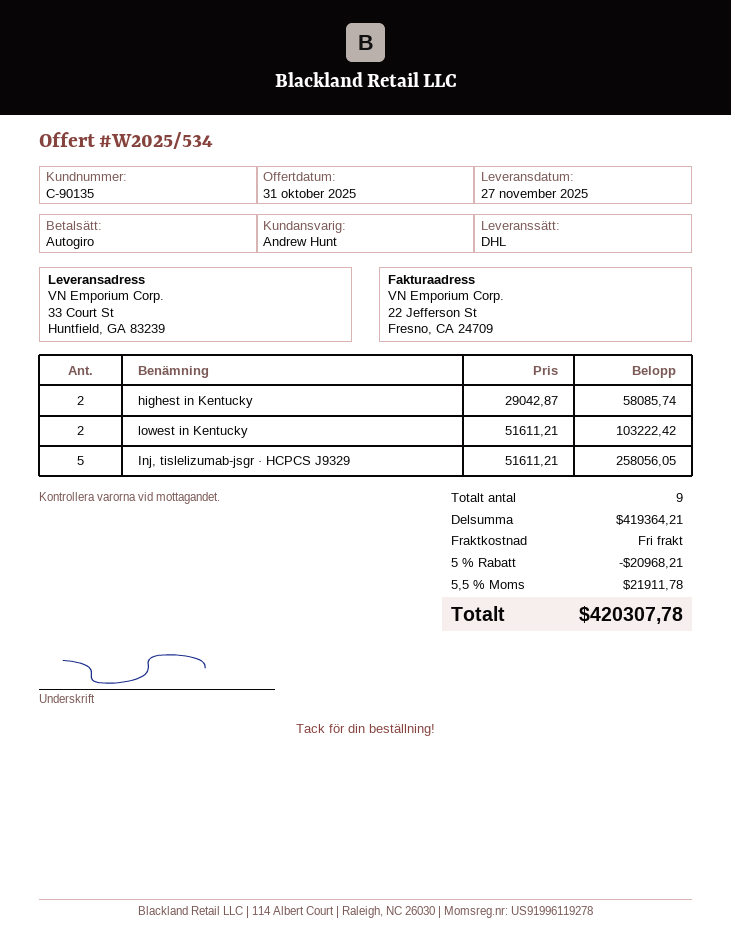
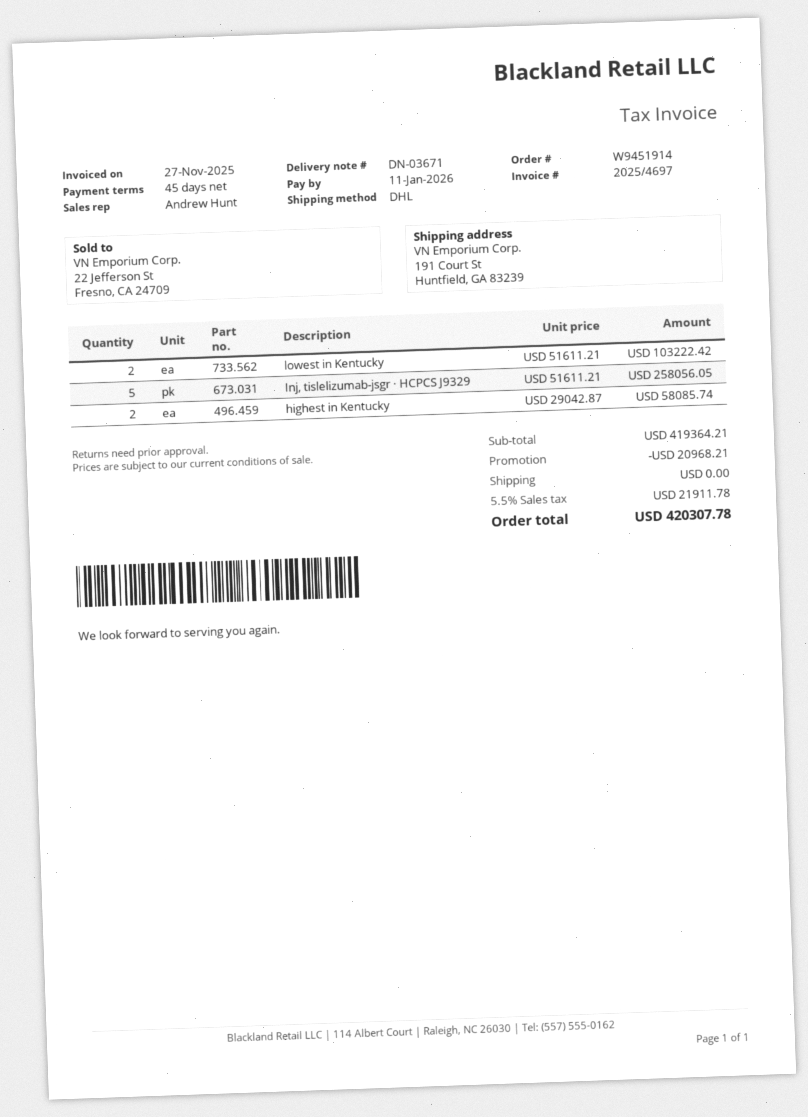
ship to: 33 Court St, Huntfield, GA 83239 -> 191 Court St, Huntfield, GA 83239

